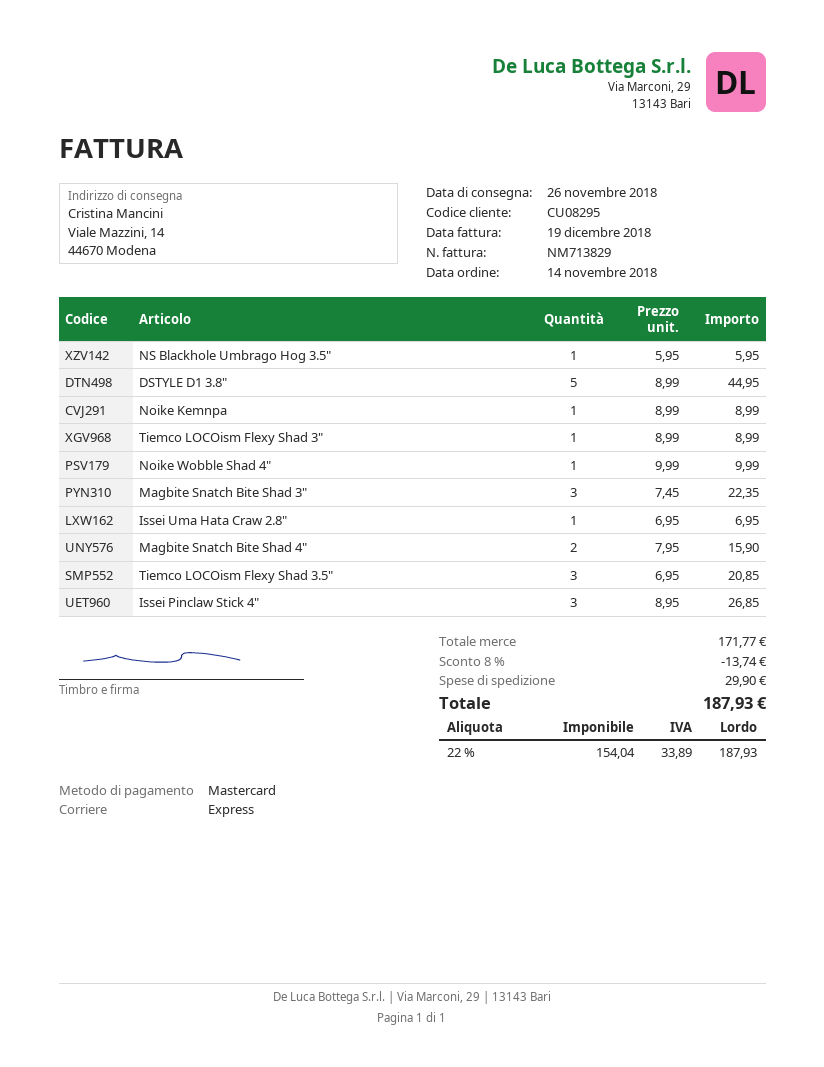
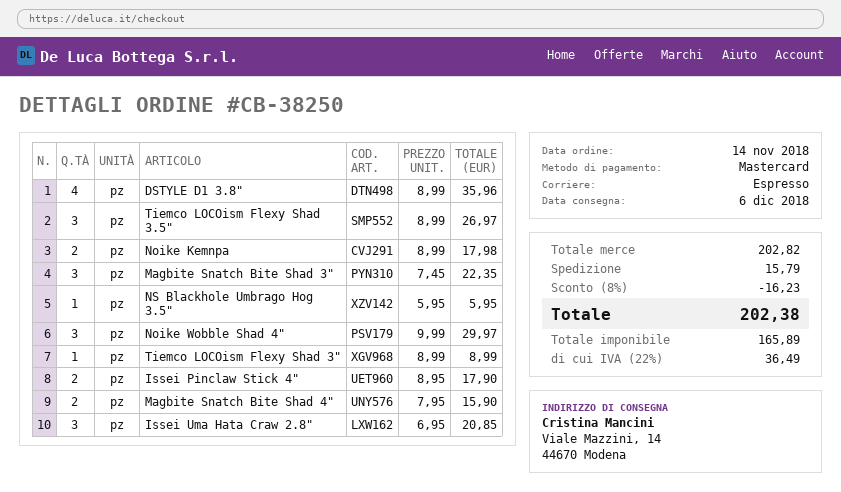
delivery date: 2018-11-26 -> 2018-12-06
DSTYLE D1 3.8": 5 x 8.99 = 44.95 -> 4 x 8.99 = 35.96
Noike Kemnpa: 1 x 8.99 = 8.99 -> 2 x 8.99 = 17.98
Noike Wobble Shad 4": 1 x 9.99 = 9.99 -> 3 x 9.99 = 29.97
Issei Uma Hata Craw 2.8": 1 x 6.95 = 6.95 -> 3 x 6.95 = 20.85
Tiemco LOCOism Flexy Shad 3.5": 3 x 6.95 = 20.85 -> 3 x 8.99 = 26.97
Issei Pinclaw Stick 4": 3 x 8.95 = 26.85 -> 2 x 8.95 = 17.90
subtotal: 171.77 -> 202.82
discount: 8% = 13.74 -> 8% = 16.23
shipping: 29.90 -> 15.79
net: 154.04 -> 165.89
tax: 22% = 33.89 -> 22% = 36.49
total: 187.93 -> 202.38

